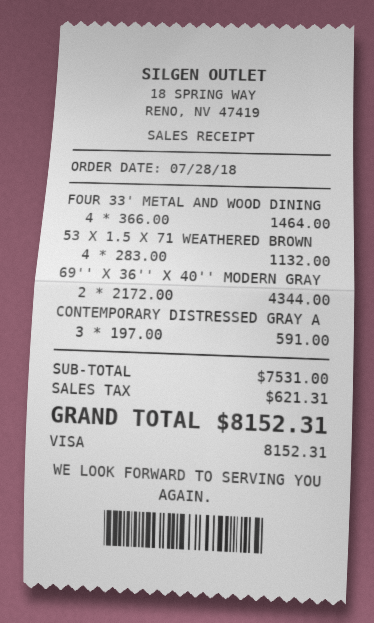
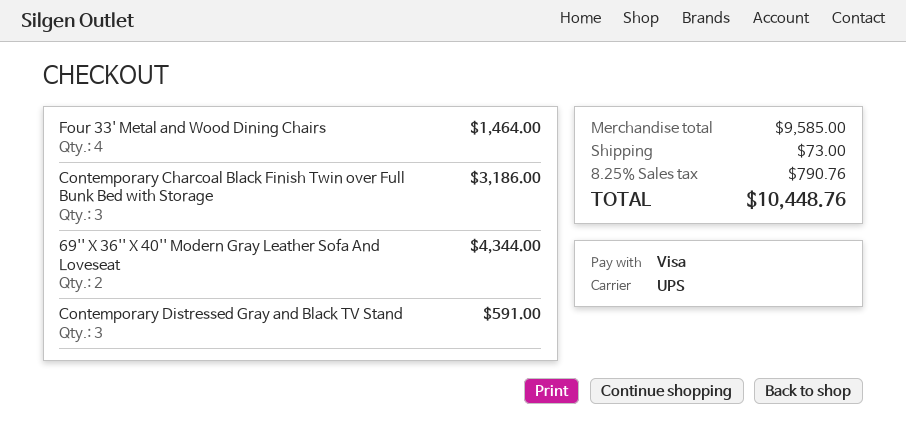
53 X 1.5 X 71 WEATHERED BROWN: 4 for 1132.00 -> none
Contemporary Charcoal Black Finish Twin over Full Bunk Bed with Storage: none -> 3 for 3186.00
subtotal: 7531.00 -> 9585.00
shipping: none -> 73.00
tax: 621.31 -> 790.76
total: 8152.31 -> 10448.76

